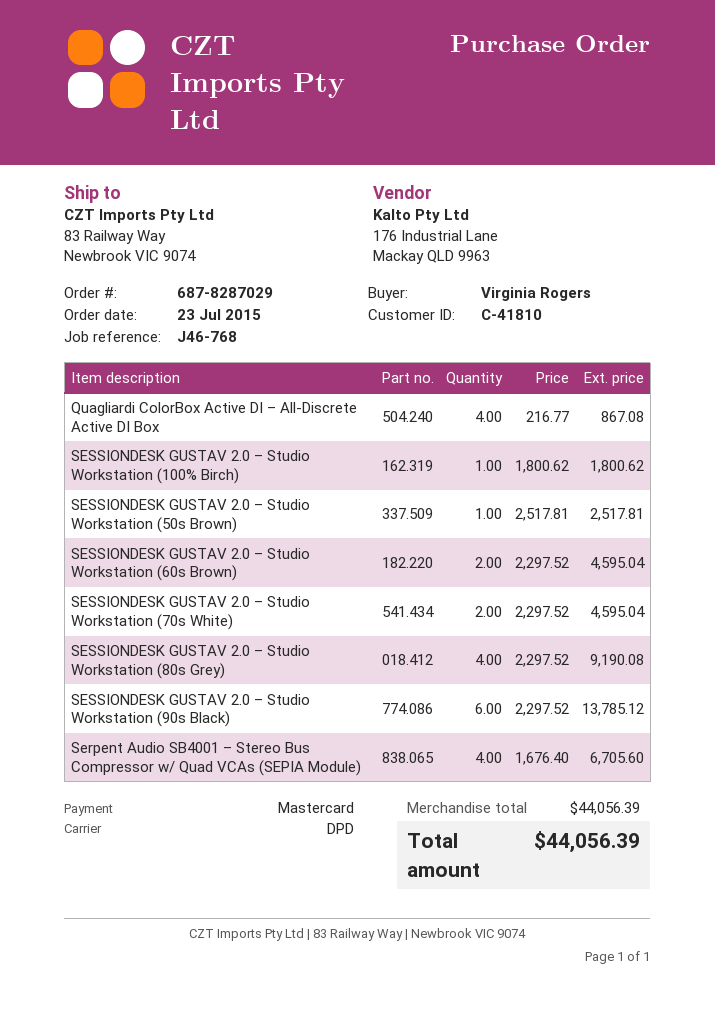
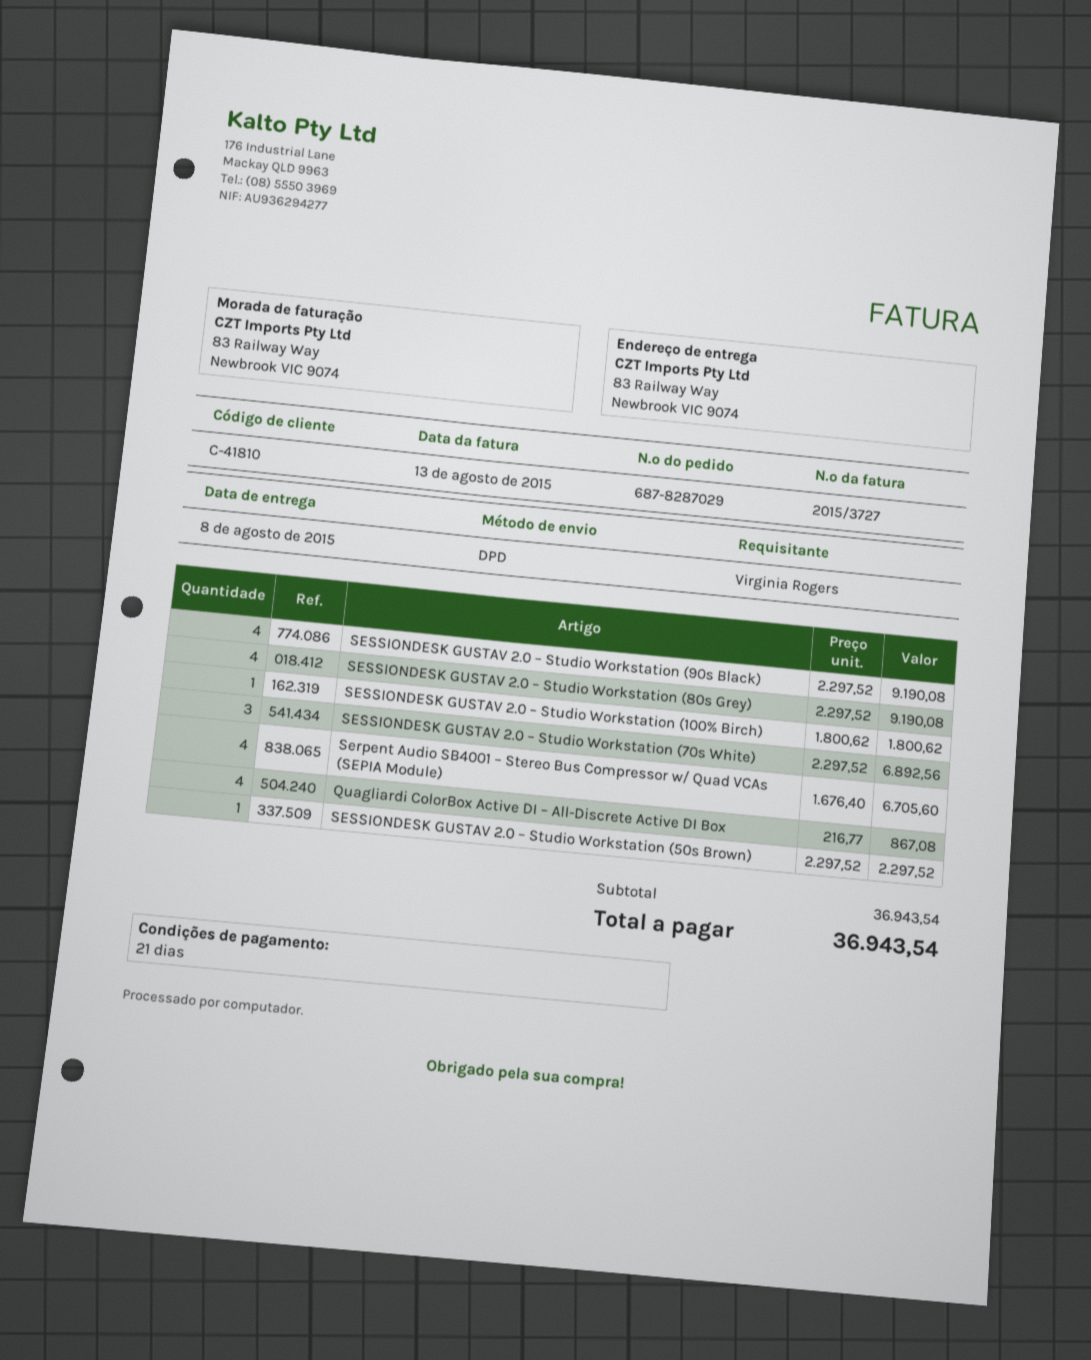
SESSIONDESK GUSTAV 2.0 – Studio Workstation (50s Brown): 1 x 2517.81 = 2517.81 -> 1 x 2297.52 = 2297.52
SESSIONDESK GUSTAV 2.0 – Studio Workstation (60s Brown): 2 x 2297.52 = 4595.04 -> none
SESSIONDESK GUSTAV 2.0 – Studio Workstation (70s White): 2 x 2297.52 = 4595.04 -> 3 x 2297.52 = 6892.56
SESSIONDESK GUSTAV 2.0 – Studio Workstation (90s Black): 6 x 2297.52 = 13785.12 -> 4 x 2297.52 = 9190.08
subtotal: 44056.39 -> 36943.54
total: 44056.39 -> 36943.54

